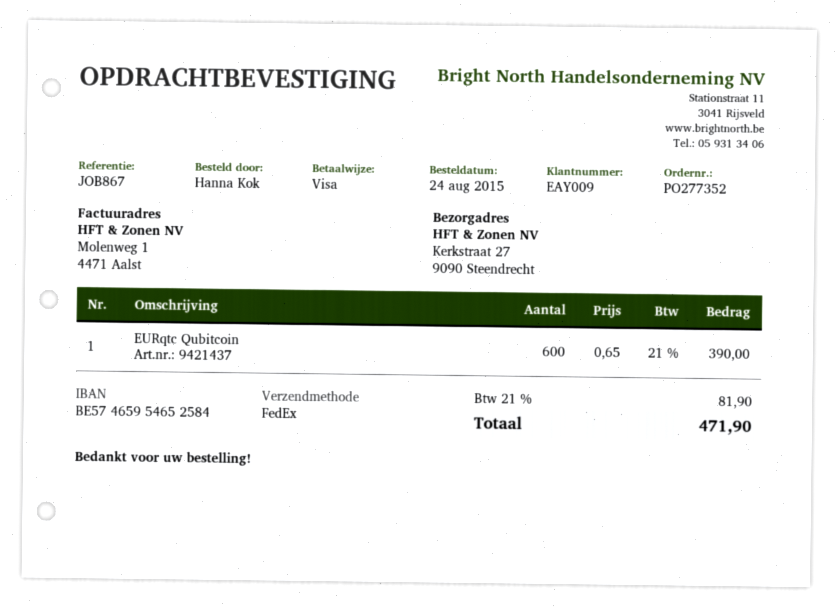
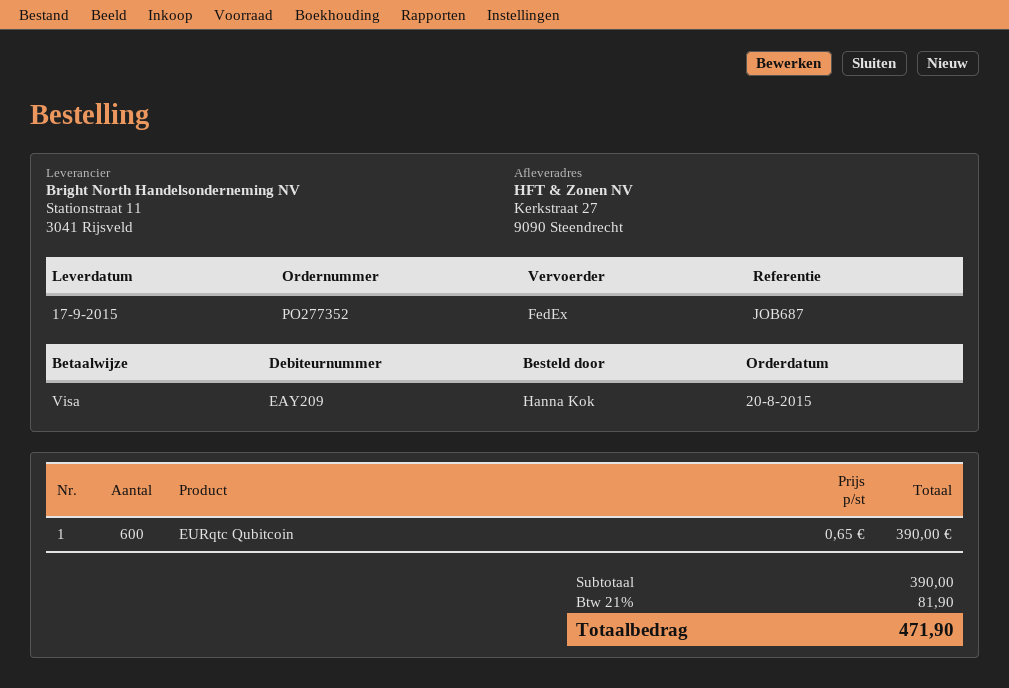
order date: 2015-08-24 -> 2015-08-20
customer number: EAY009 -> EAY209
reference: JOB867 -> JOB687

